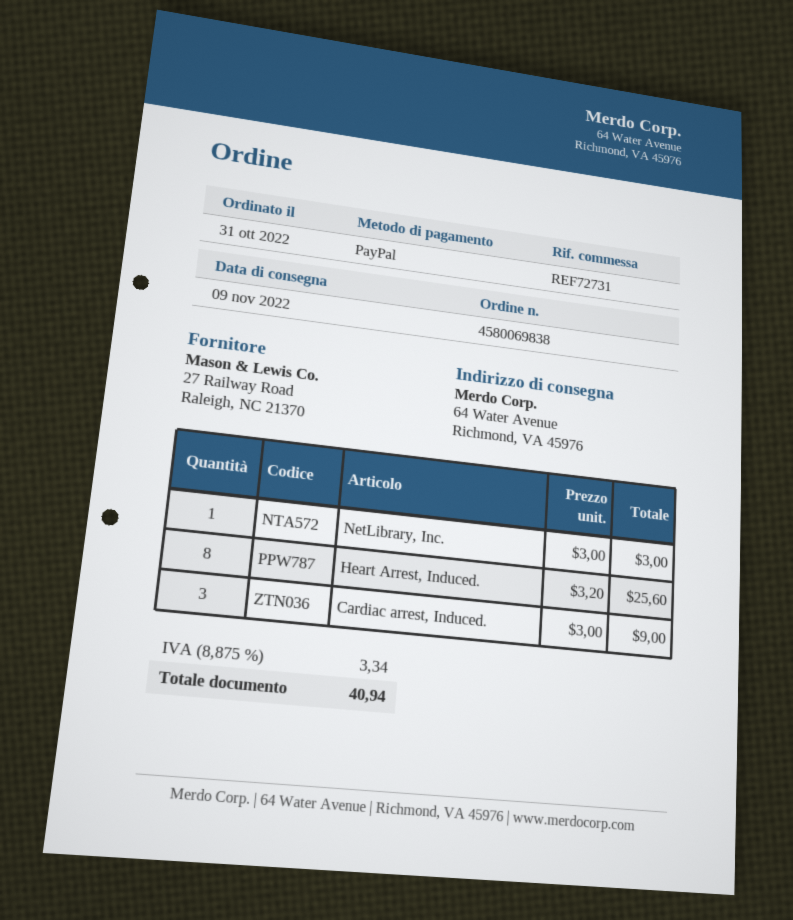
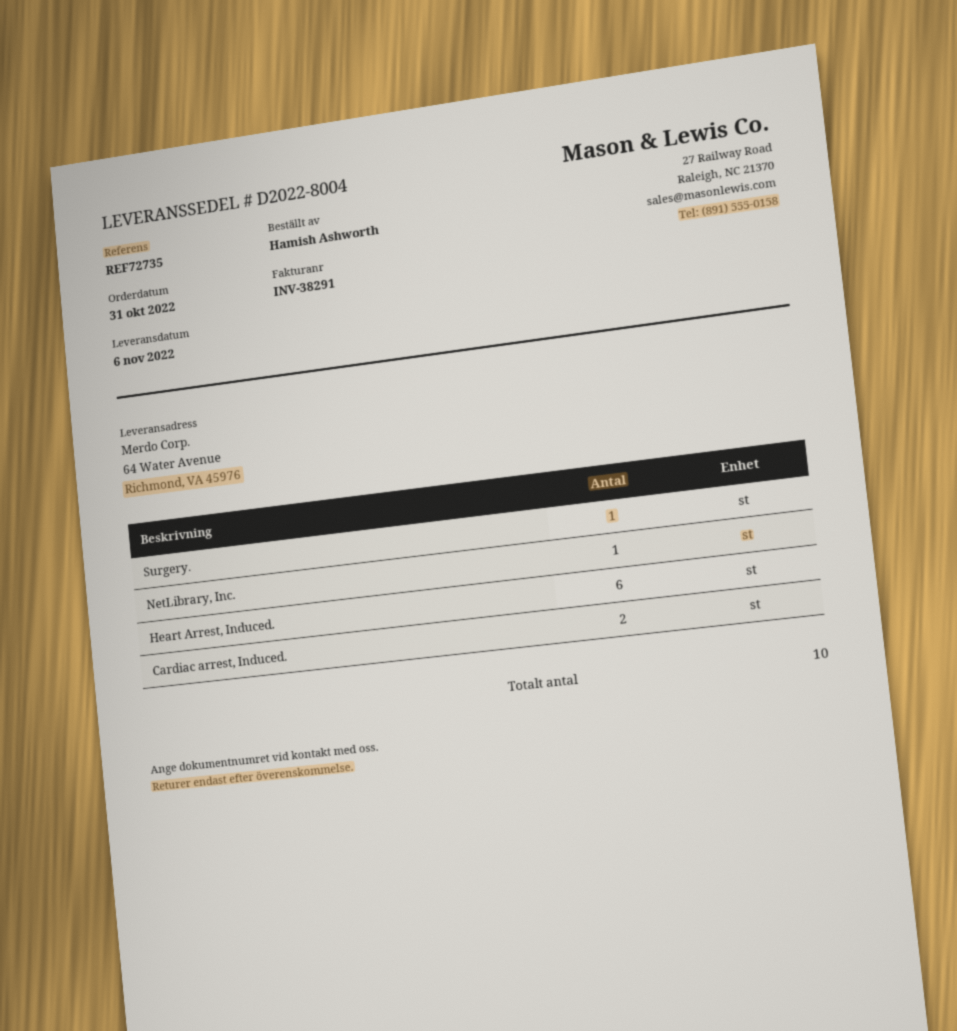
delivery date: 2022-11-09 -> 2022-11-06
reference: REF72731 -> REF72735
Heart Arrest, Induced.: 8 -> 6
Cardiac arrest, Induced.: 3 -> 2
Surgery.: none -> 1

